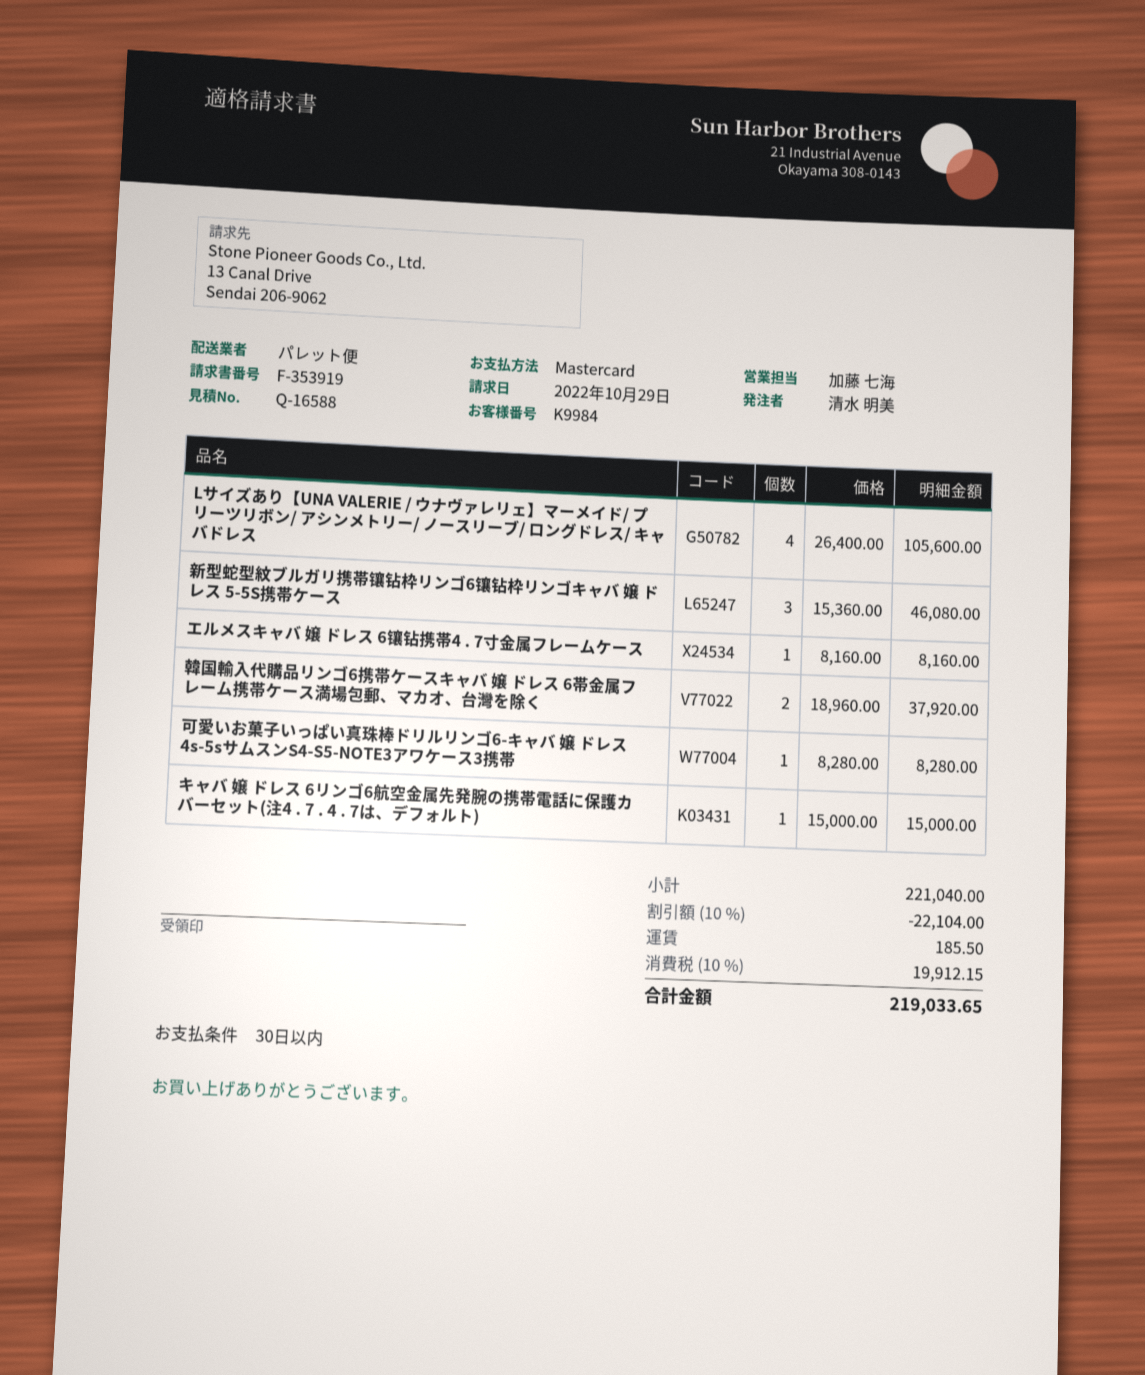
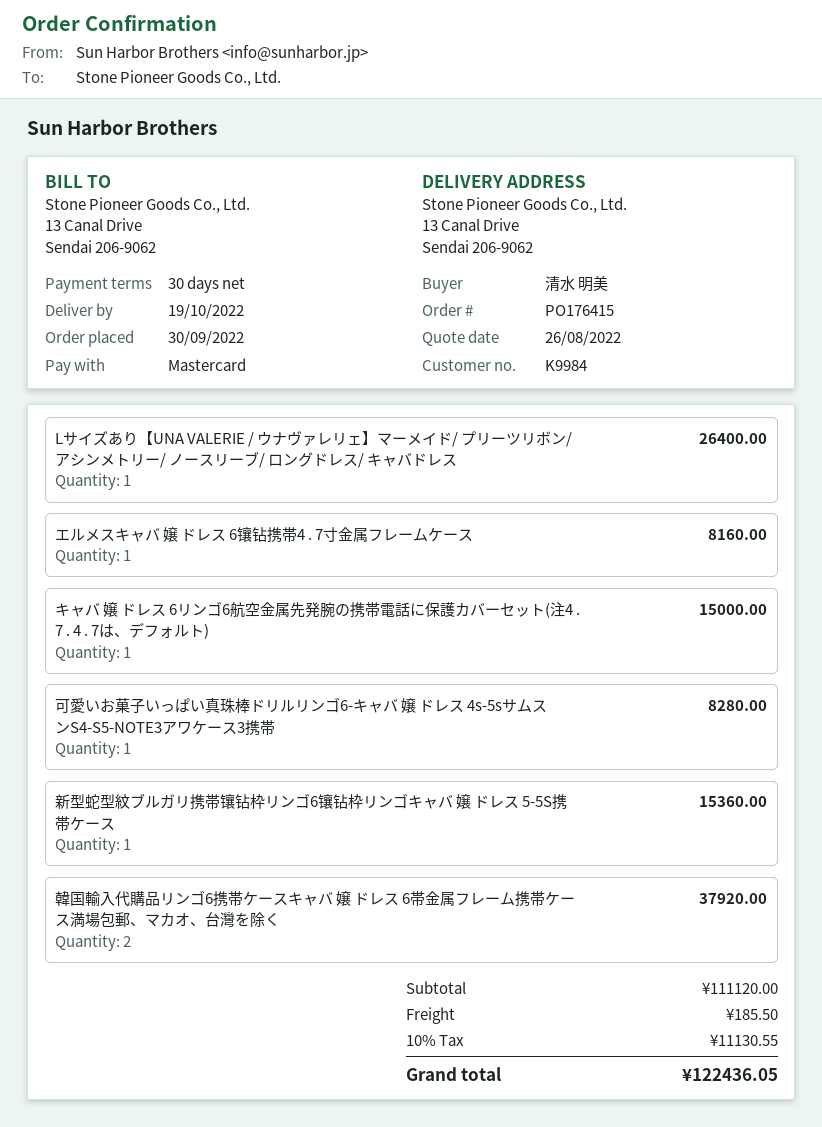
Lサイズあり【UNA VALERIE / ウナヴァレリェ】マーメイド/ プリーツリボン/ アシンメトリー/ ノースリーブ/ ロングドレス/ キャバドレス: 4 for 105600.00 -> 1 for 26400.00
新型蛇型紋ブルガリ携帯镶钻枠リンゴ6镶钻枠リンゴキャバ 嬢 ドレス 5-5S携帯ケース: 3 for 46080.00 -> 1 for 15360.00
subtotal: 221040.00 -> 111120.00
discount: 10% = 22104.00 -> none
tax: 10% = 19912.15 -> 10% = 11130.55
total: 219033.65 -> 122436.05

